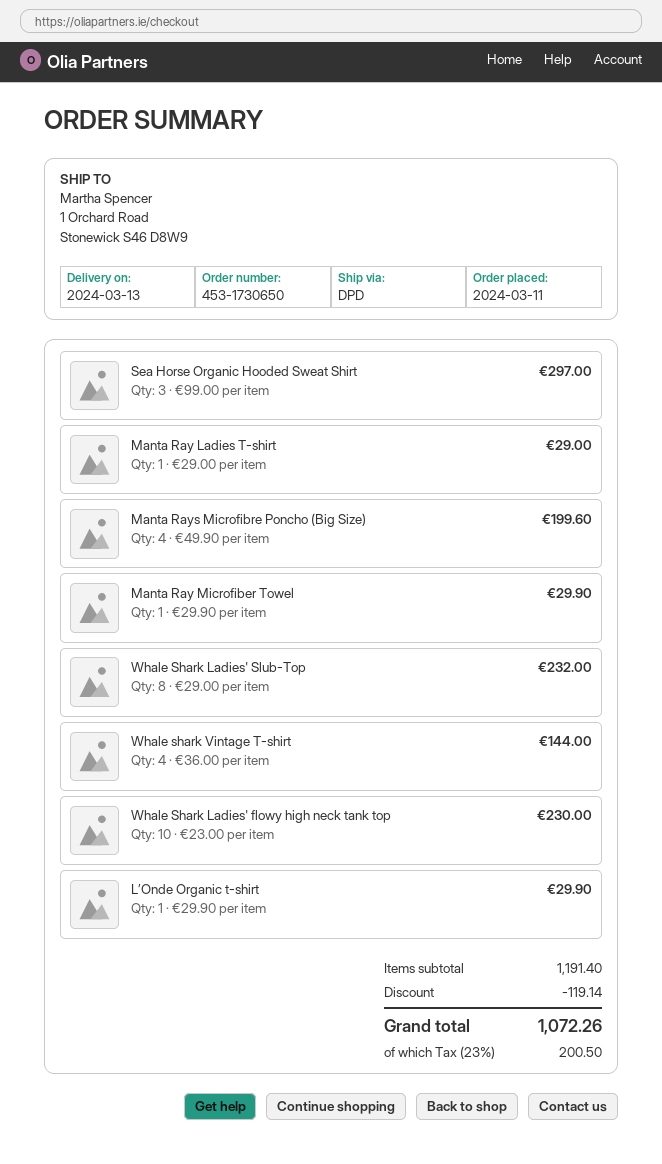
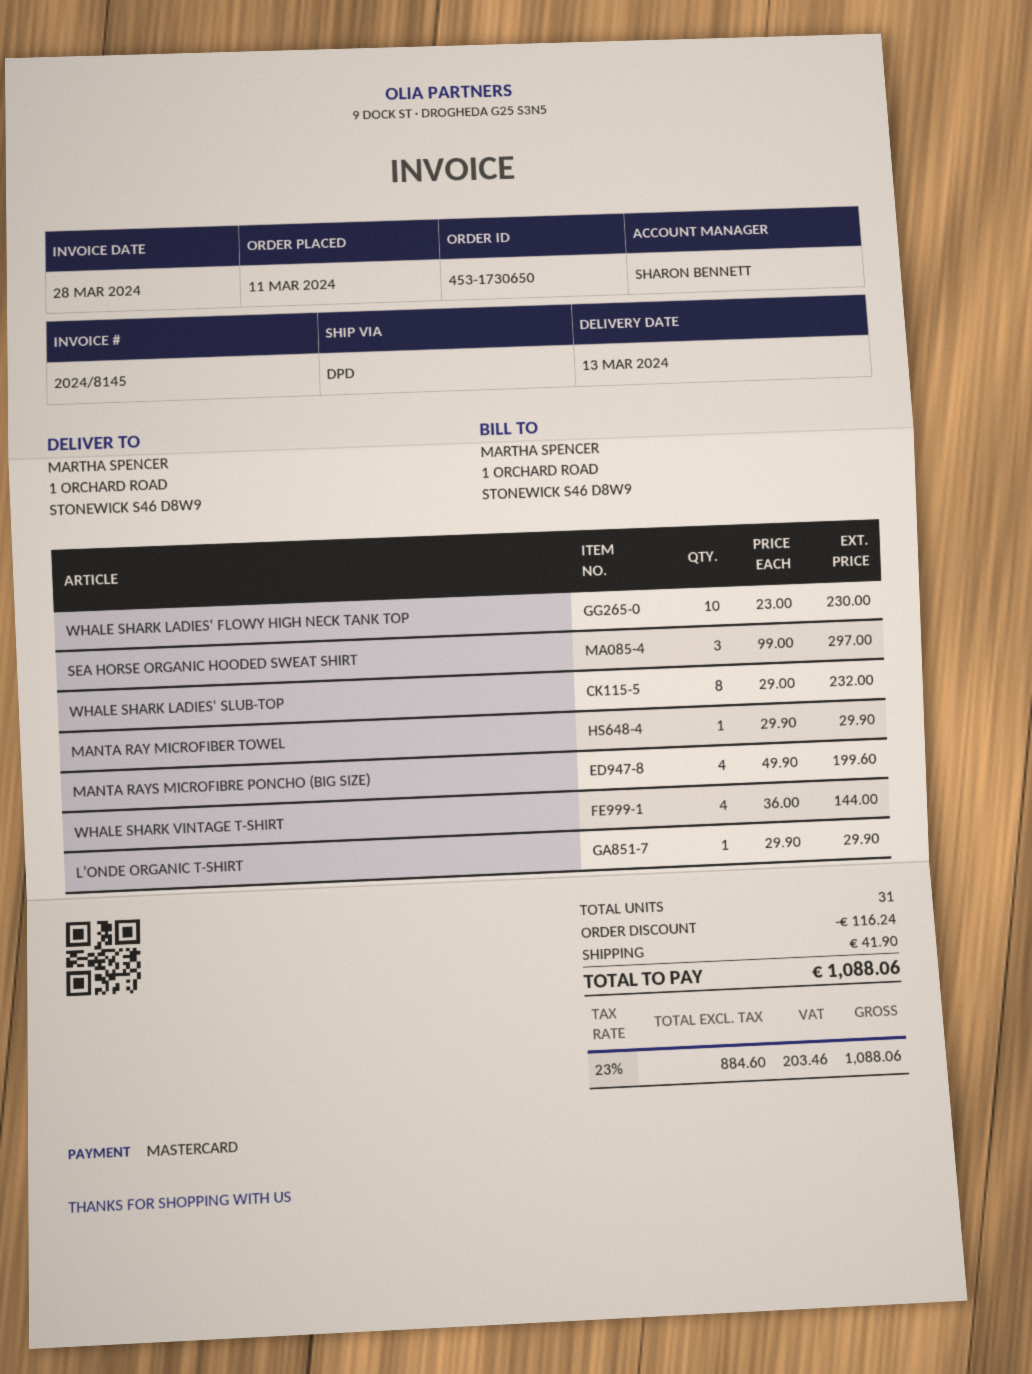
Manta Ray Ladies T-shirt: 1 x 29.00 = 29.00 -> none
discount: 119.14 -> 116.24
shipping: none -> 41.90
tax: 23% = 200.50 -> 23% = 203.46
total: 1072.26 -> 1088.06

